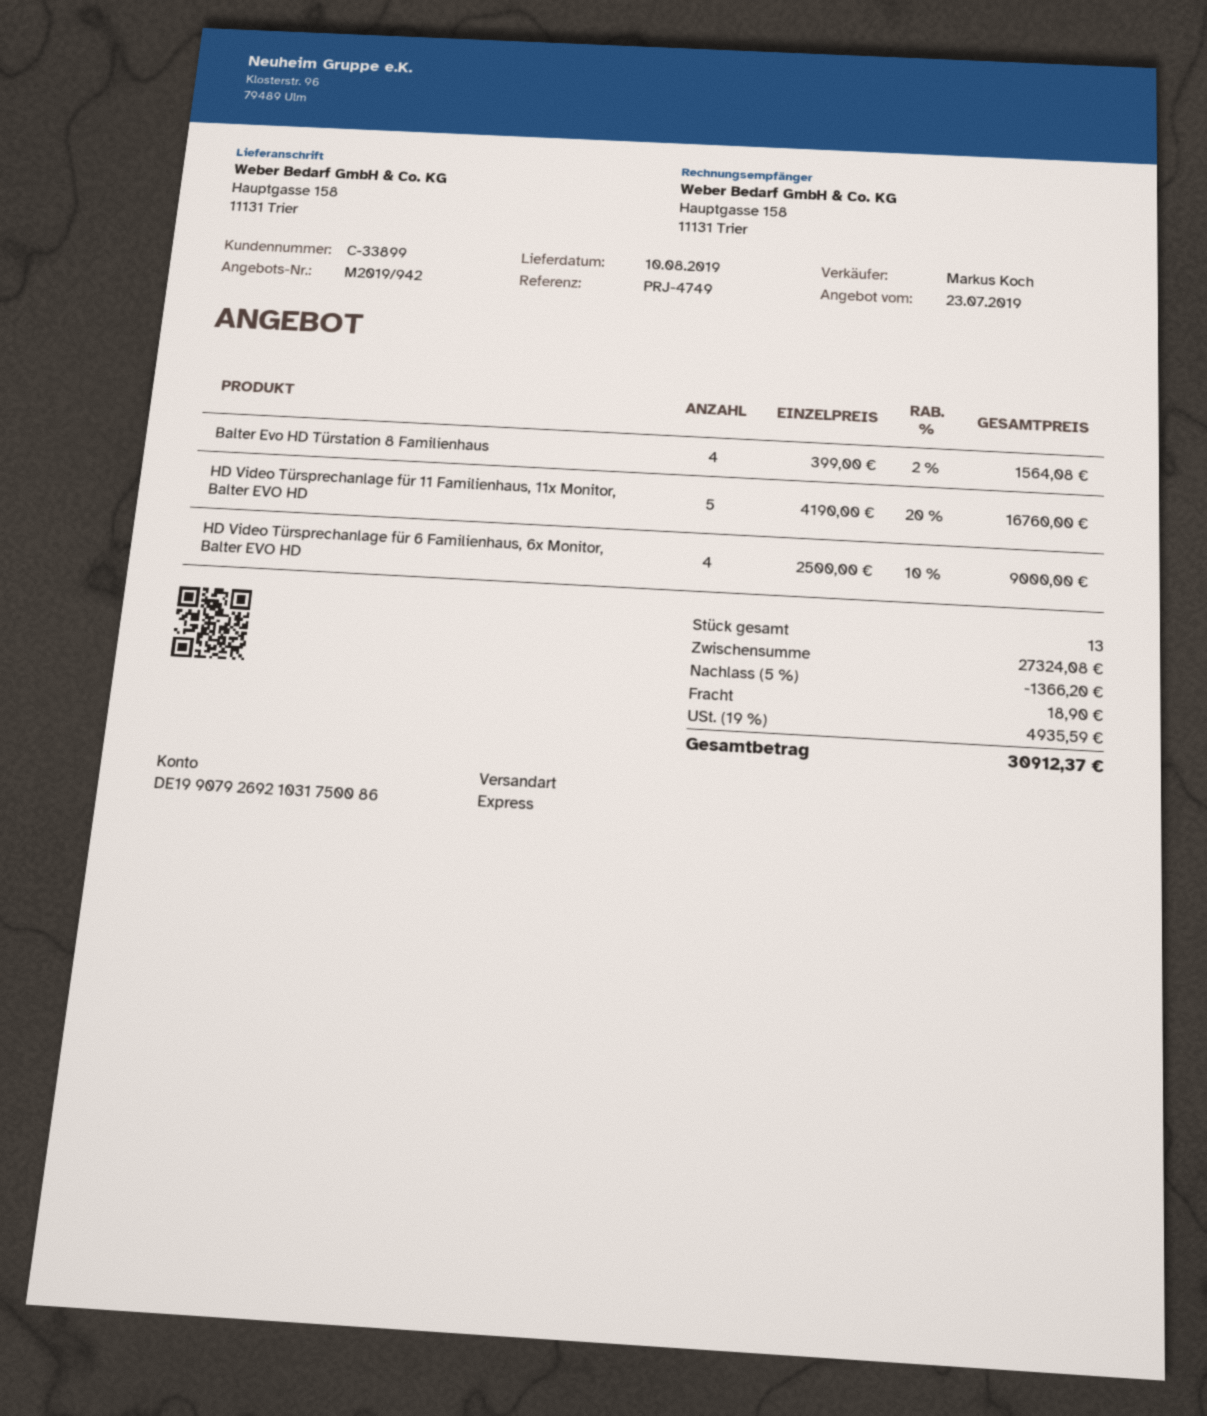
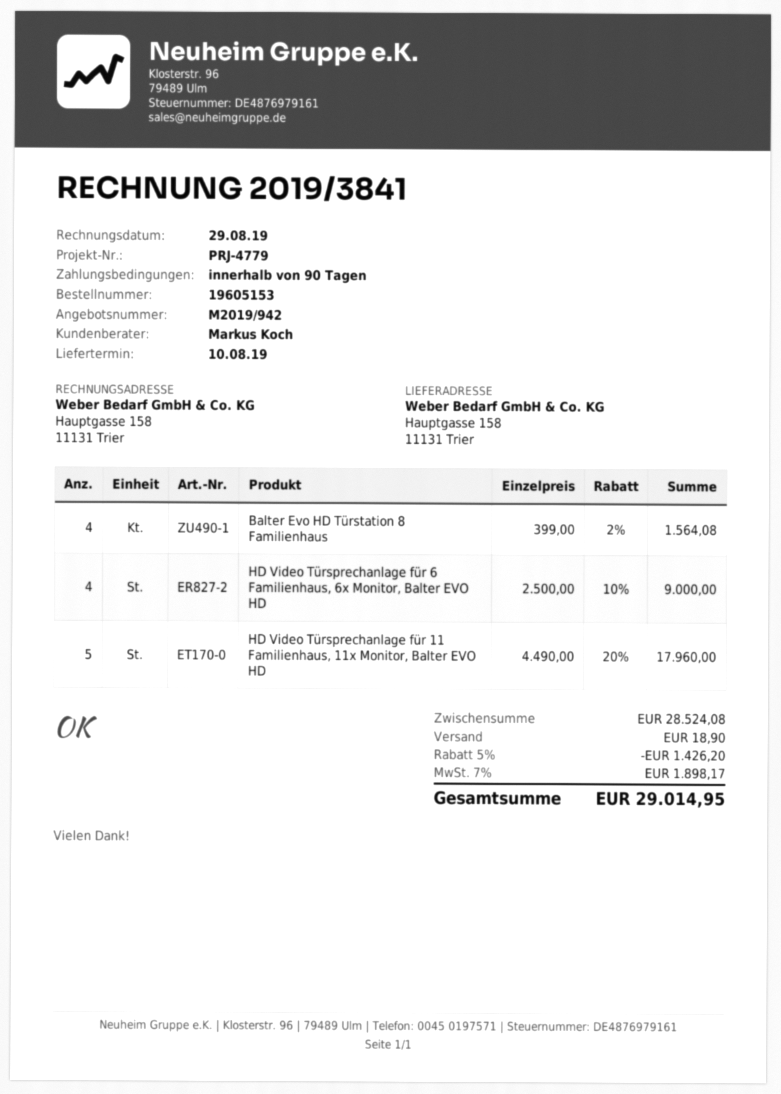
reference: PRJ-4749 -> PRJ-4779
HD Video Türsprechanlage für 11 Familienhaus, 11x Monitor, Balter EVO HD: 5 x 4190.00 - 20% = 16760.00 -> 5 x 4490.00 - 20% = 17960.00
subtotal: 27324.08 -> 28524.08
discount: 5% = 1366.20 -> 5% = 1426.20
tax: 19% = 4935.59 -> 7% = 1898.17
total: 30912.37 -> 29014.95

